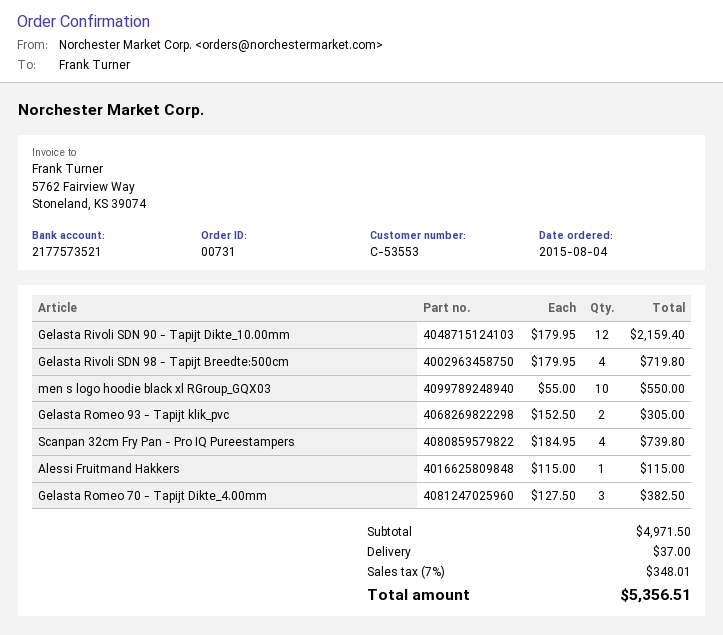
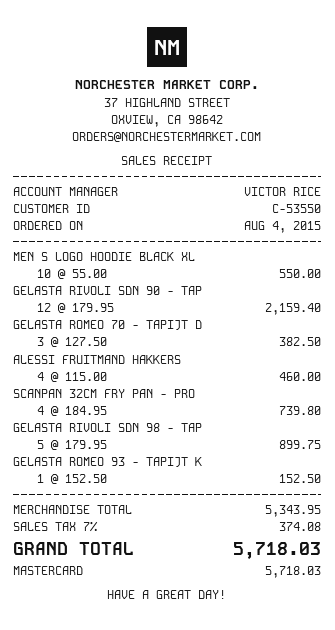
customer number: C-53553 -> C-53550
Gelasta Rivoli SDN 98 - Tapijt Breedte:500cm: 4 x 179.95 = 719.80 -> 5 x 179.95 = 899.75
Gelasta Romeo 93 - Tapijt klik_pvc: 2 x 152.50 = 305.00 -> 1 x 152.50 = 152.50
Alessi Fruitmand Hakkers: 1 x 115.00 = 115.00 -> 4 x 115.00 = 460.00
subtotal: 4971.50 -> 5343.95
shipping: 37.00 -> none
tax: 7% = 348.01 -> 7% = 374.08
total: 5356.51 -> 5718.03

